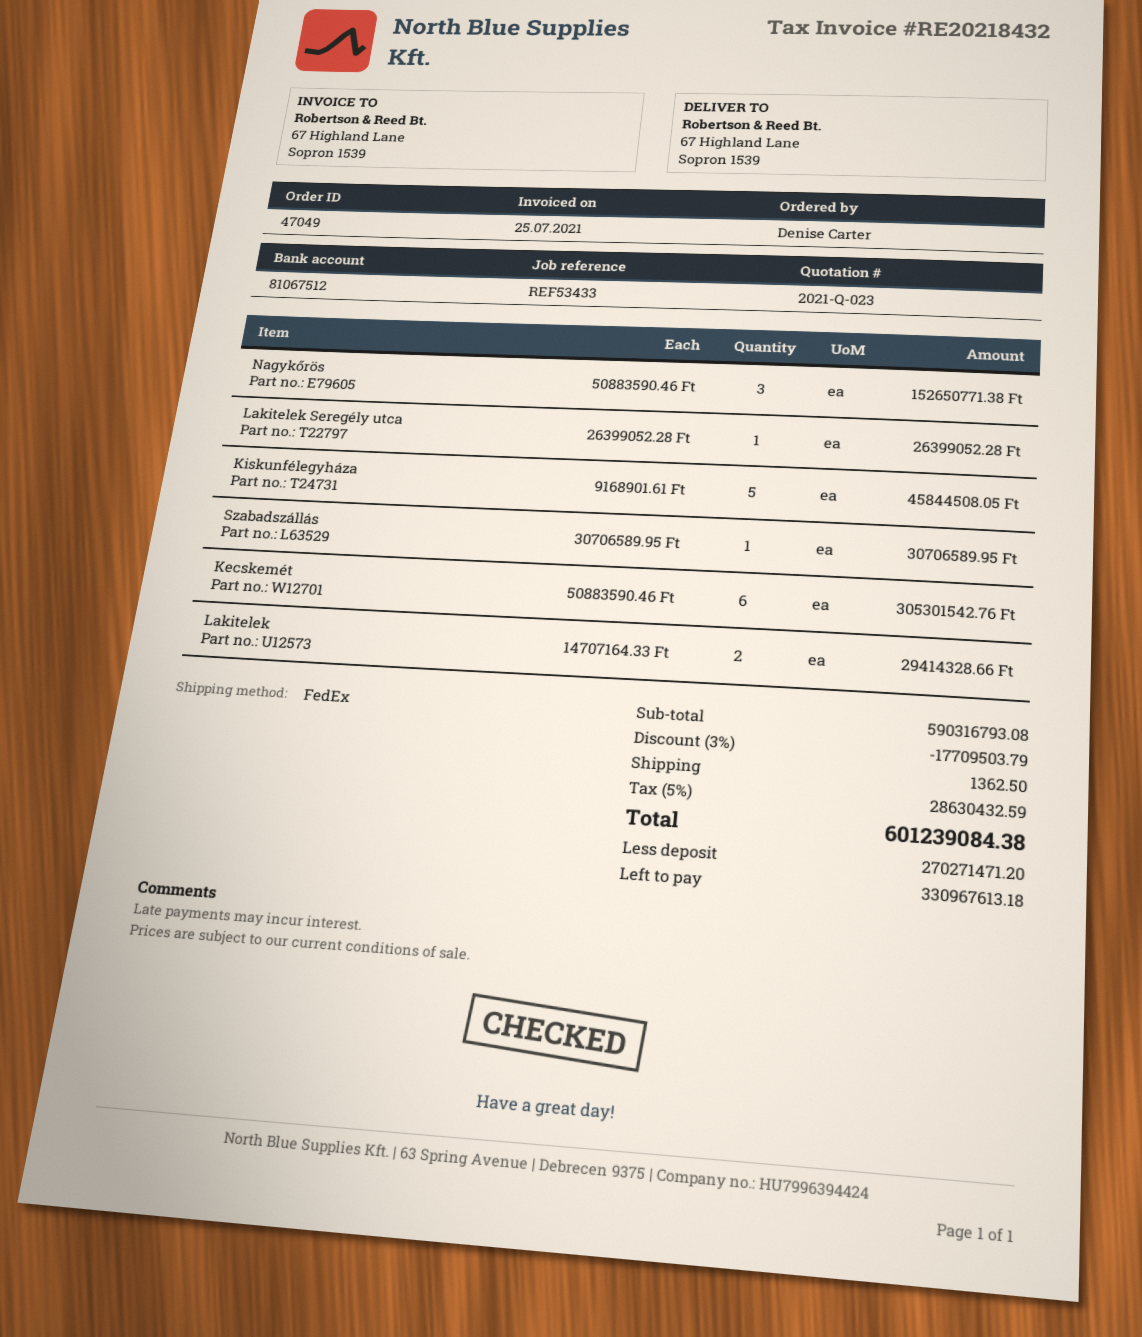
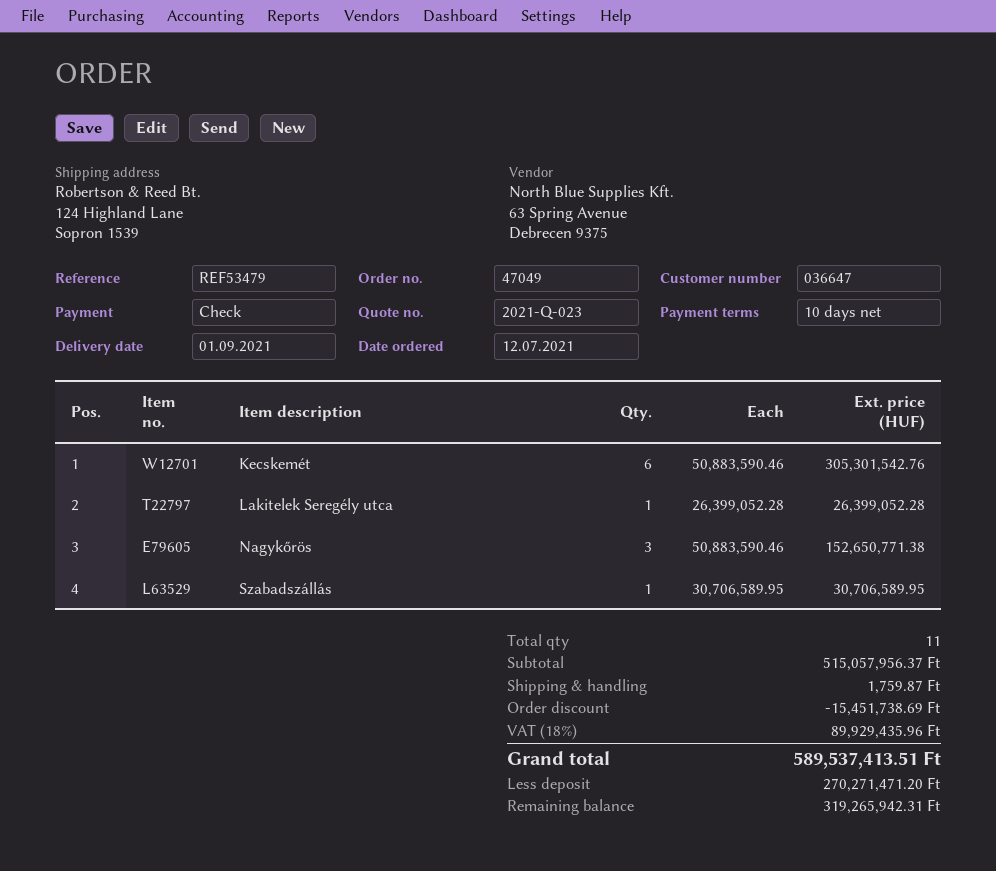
reference: REF53433 -> REF53479
ship to: 67 Highland Lane, Sopron 1539 -> 124 Highland Lane, Sopron 1539
Kiskunfélegyháza: 5 x 9168901.61 = 45844508.05 -> none
Lakitelek: 2 x 14707164.33 = 29414328.66 -> none
subtotal: 590316793.08 -> 515057956.37
discount: 17709503.79 -> 15451738.69
shipping: 1362.50 -> 1759.87
tax: 5% = 28630432.59 -> 18% = 89929435.96
total: 601239084.38 -> 589537413.51
balance: 330967613.18 -> 319265942.31

